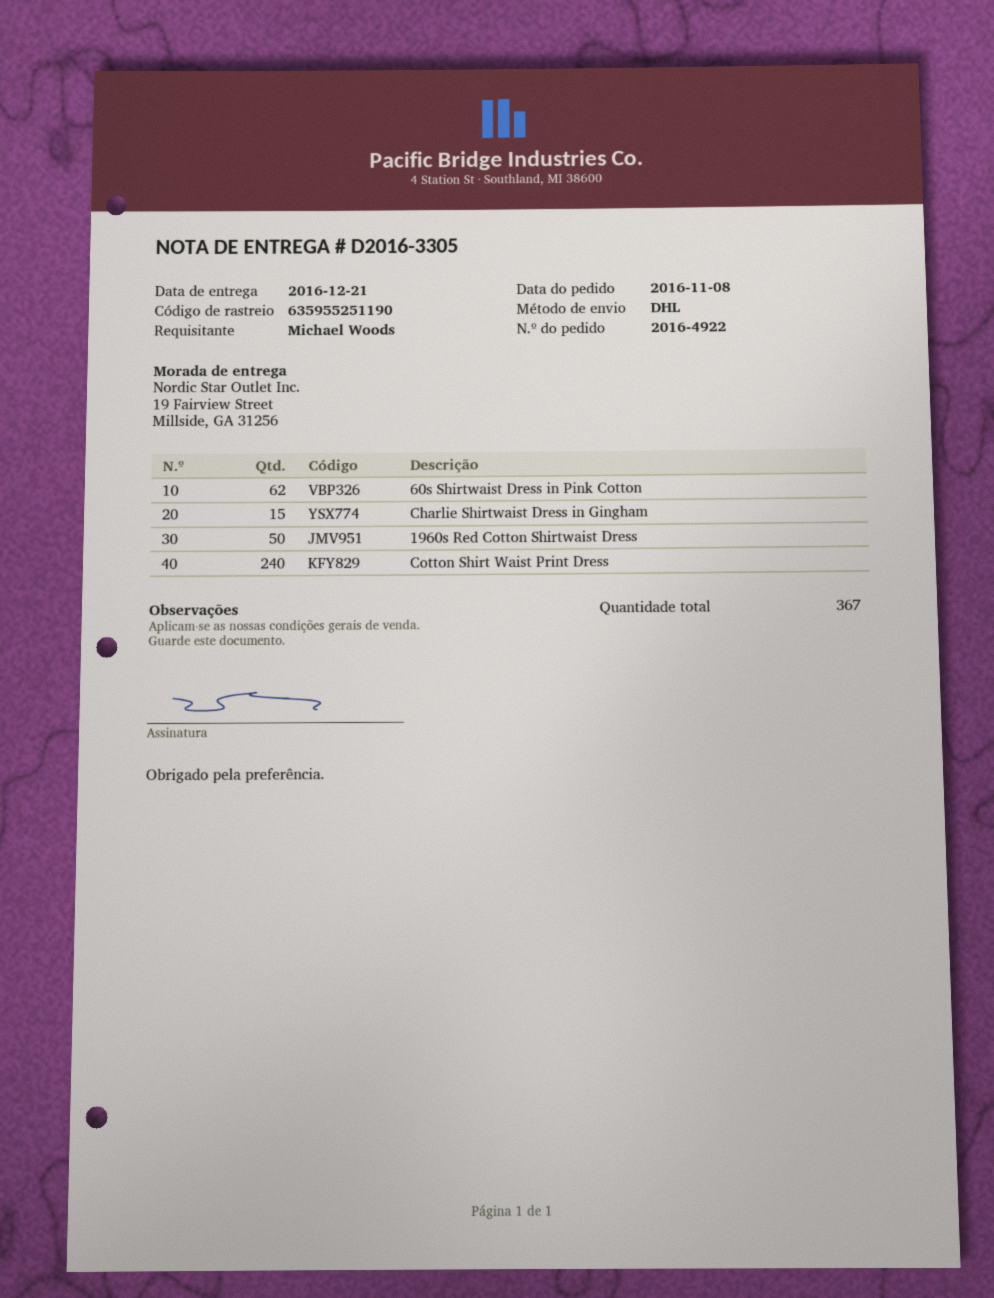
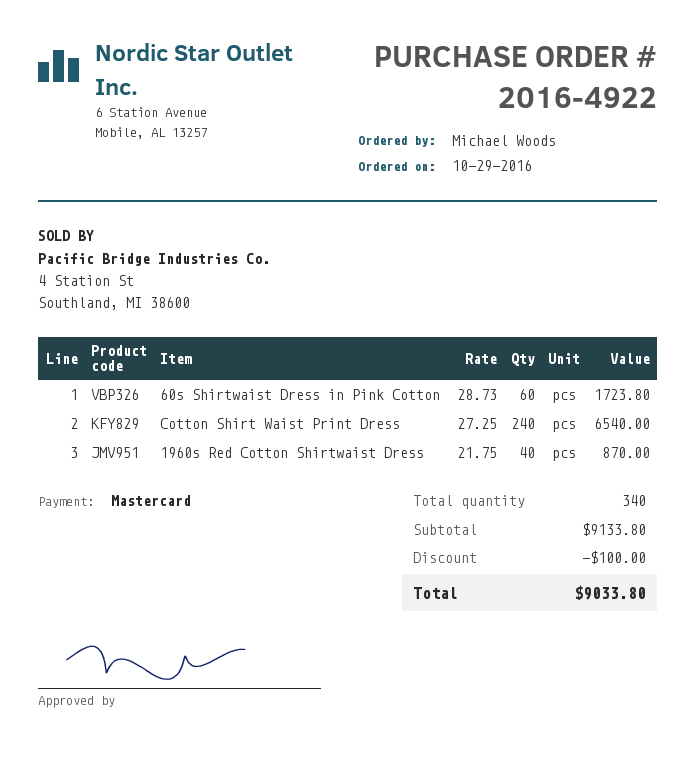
order date: 2016-11-08 -> 2016-10-29
60s Shirtwaist Dress in Pink Cotton: 62 -> 60
Charlie Shirtwaist Dress in Gingham: 15 -> none
1960s Red Cotton Shirtwaist Dress: 50 -> 40
total quantity: 367 -> 340

